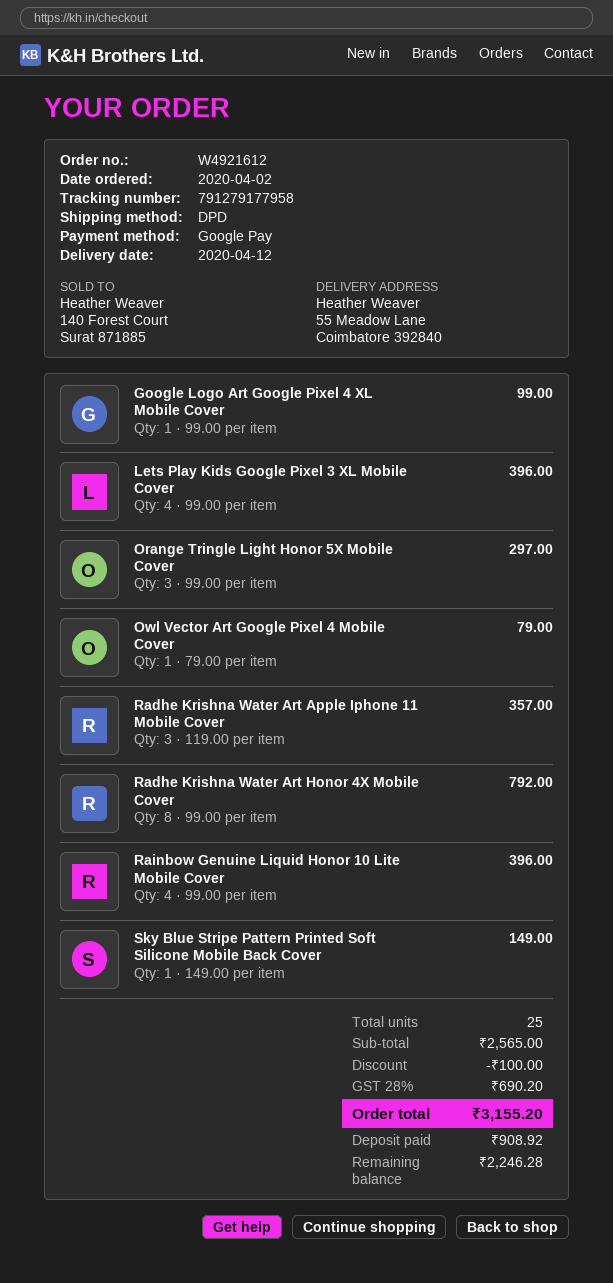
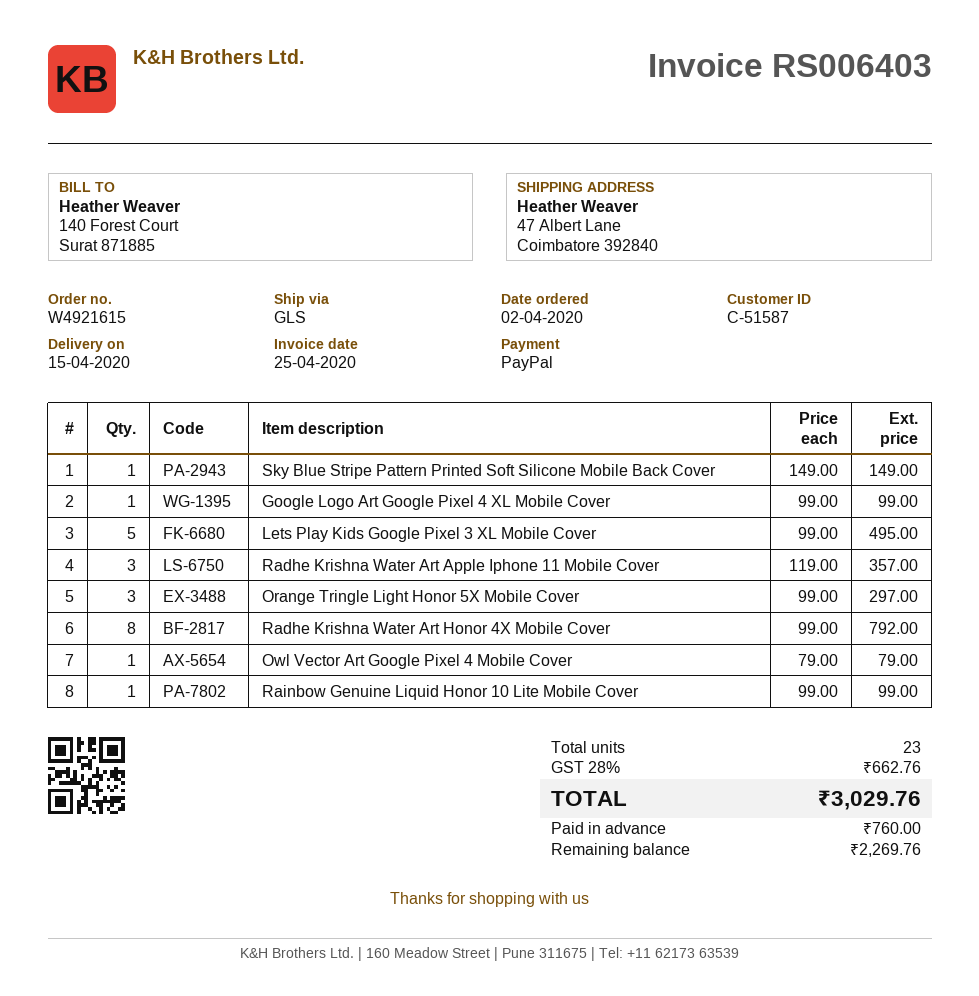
order number: W4921612 -> W4921615
delivery date: 2020-04-12 -> 2020-04-15
payment method: Google Pay -> PayPal
shipping method: DPD -> GLS
ship to: 55 Meadow Lane, Coimbatore 392840 -> 47 Albert Lane, Coimbatore 392840
Lets Play Kids Google Pixel 3 XL Mobile Cover: 4 x 99.00 = 396.00 -> 5 x 99.00 = 495.00
Rainbow Genuine Liquid Honor 10 Lite Mobile Cover: 4 x 99.00 = 396.00 -> 1 x 99.00 = 99.00
total quantity: 25 -> 23
discount: 100.00 -> none
tax: 28% = 690.20 -> 28% = 662.76
total: 3155.20 -> 3029.76
deposit: 908.92 -> 760.00
balance: 2246.28 -> 2269.76

